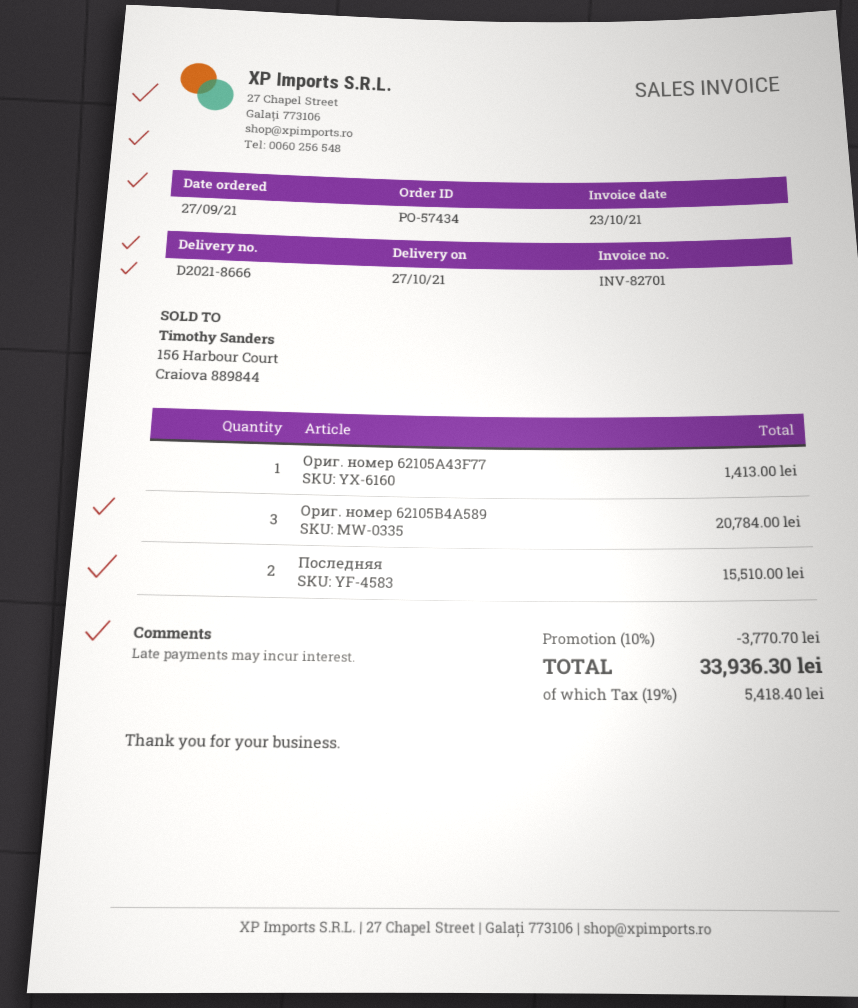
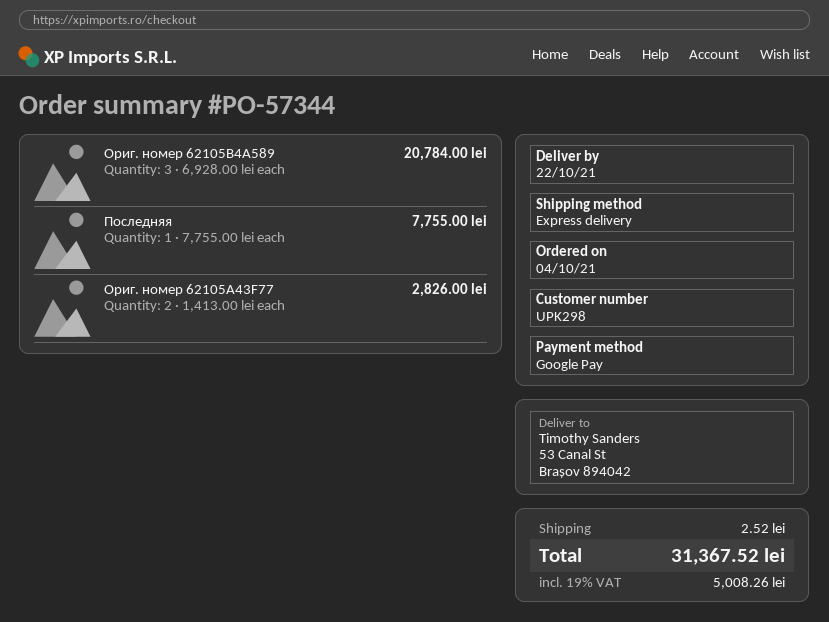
order number: PO-57434 -> PO-57344
order date: 2021-09-27 -> 2021-10-04
delivery date: 2021-10-27 -> 2021-10-22
Ориг. номер 62105A43F77: 1 for 1413.00 -> 2 for 2826.00
Последняя: 2 for 15510.00 -> 1 for 7755.00
discount: 10% = 3770.70 -> none
shipping: none -> 2.52
tax: 19% = 5418.40 -> 19% = 5008.26
total: 33936.30 -> 31367.52

